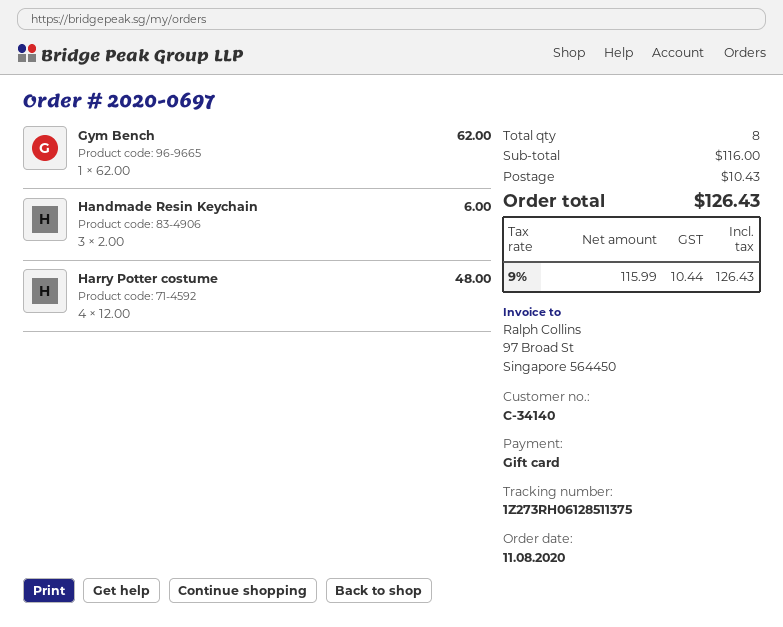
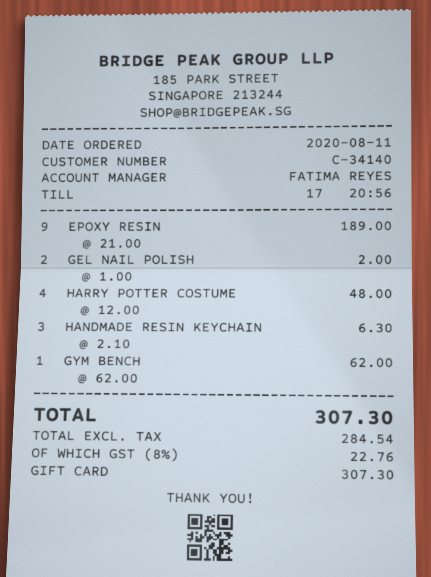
Handmade Resin Keychain: 3 x 2.00 = 6.00 -> 3 x 2.10 = 6.30
EPOXY RESIN: none -> 9 x 21.00 = 189.00
GEL NAIL POLISH: none -> 2 x 1.00 = 2.00
shipping: 10.43 -> none
net: 115.99 -> 284.54
tax: 9% = 10.44 -> 8% = 22.76
total: 126.43 -> 307.30

